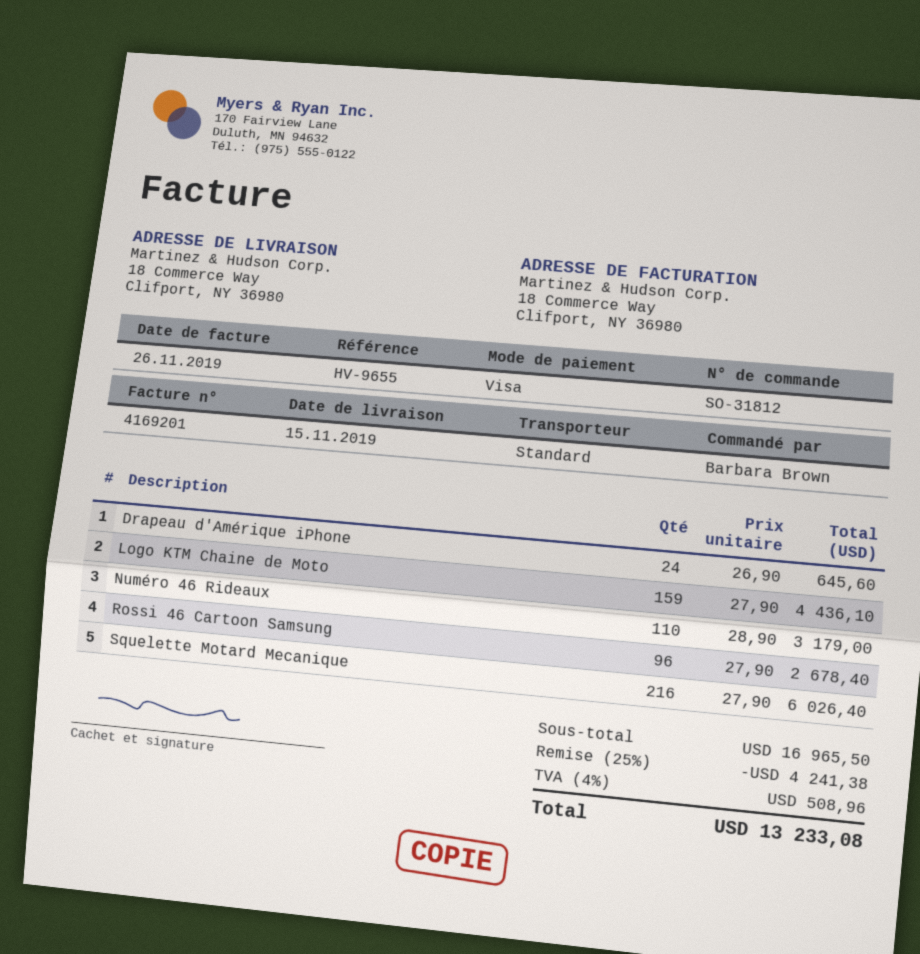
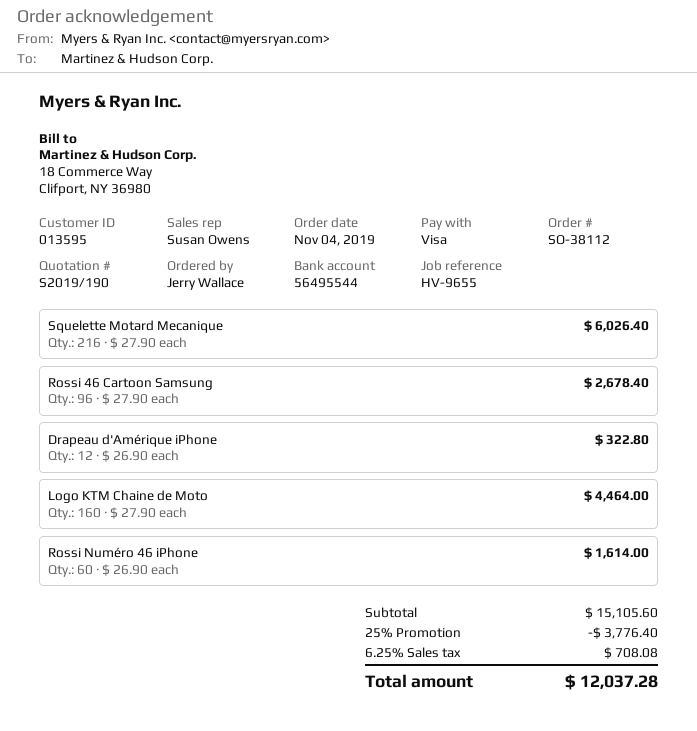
order number: SO-31812 -> SO-38112
ordered by: Barbara Brown -> Jerry Wallace
Drapeau d'Amérique iPhone: 24 x 26.90 = 645.60 -> 12 x 26.90 = 322.80
Logo KTM Chaine de Moto: 159 x 27.90 = 4436.10 -> 160 x 27.90 = 4464.00
Numéro 46 Rideaux: 110 x 28.90 = 3179.00 -> none
Rossi Numéro 46 iPhone: none -> 60 x 26.90 = 1614.00
subtotal: 16965.50 -> 15105.60
discount: 25% = 4241.38 -> 25% = 3776.40
tax: 4% = 508.96 -> 6.25% = 708.08
total: 13233.08 -> 12037.28

